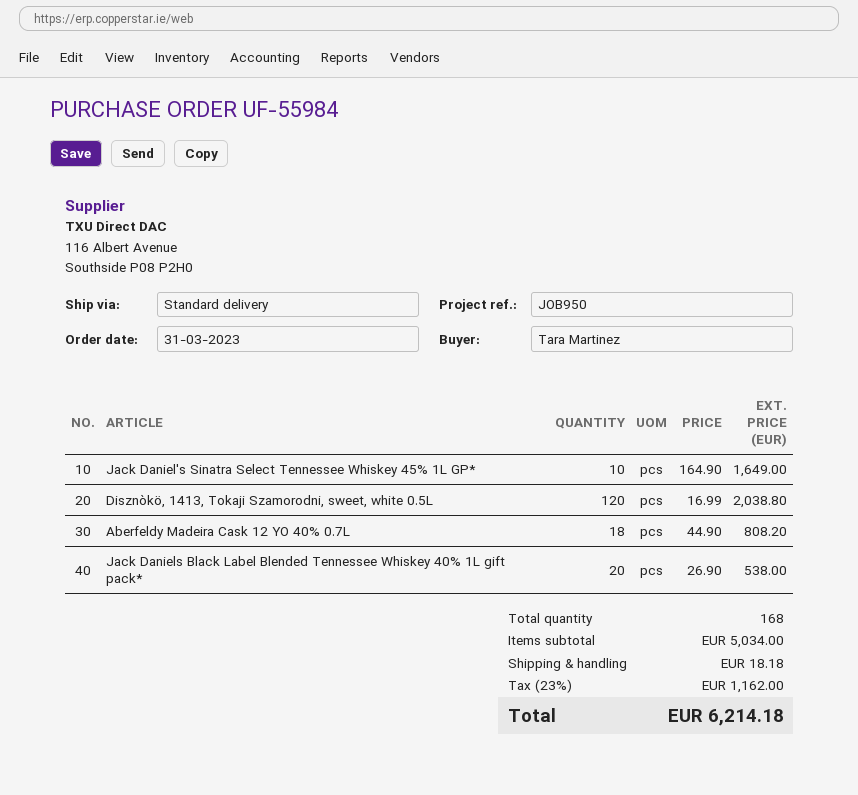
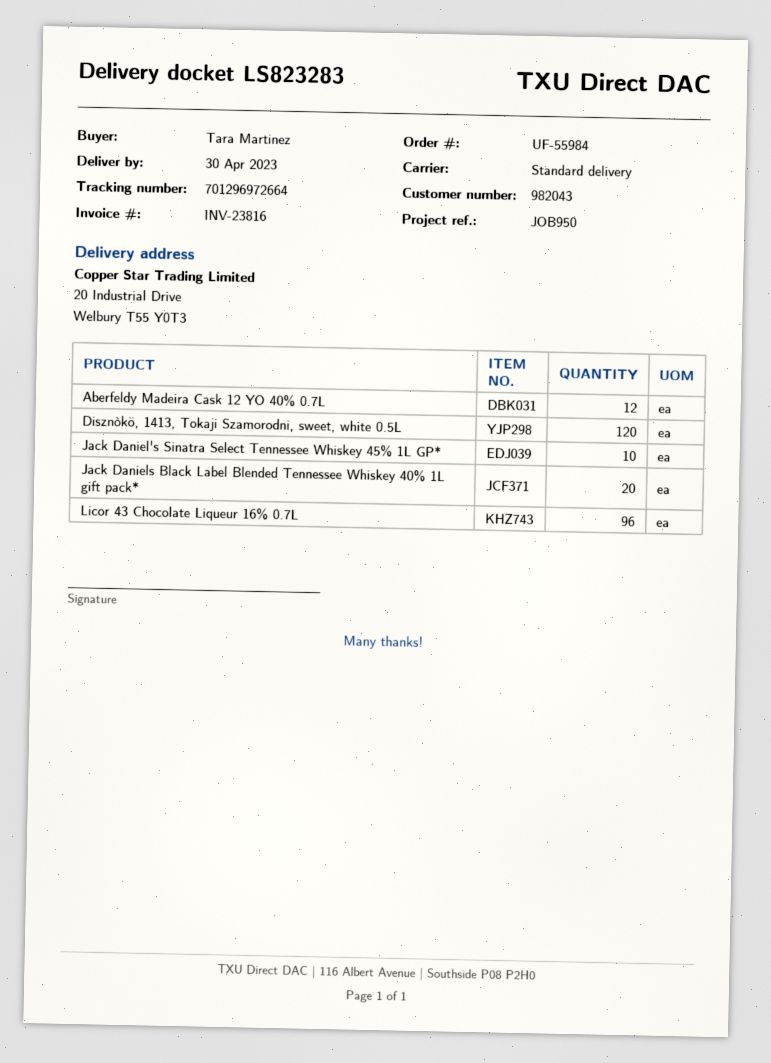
Aberfeldy Madeira Cask 12 YO 40% 0.7L: 18 -> 12
Licor 43 Chocolate Liqueur 16% 0.7L: none -> 96

